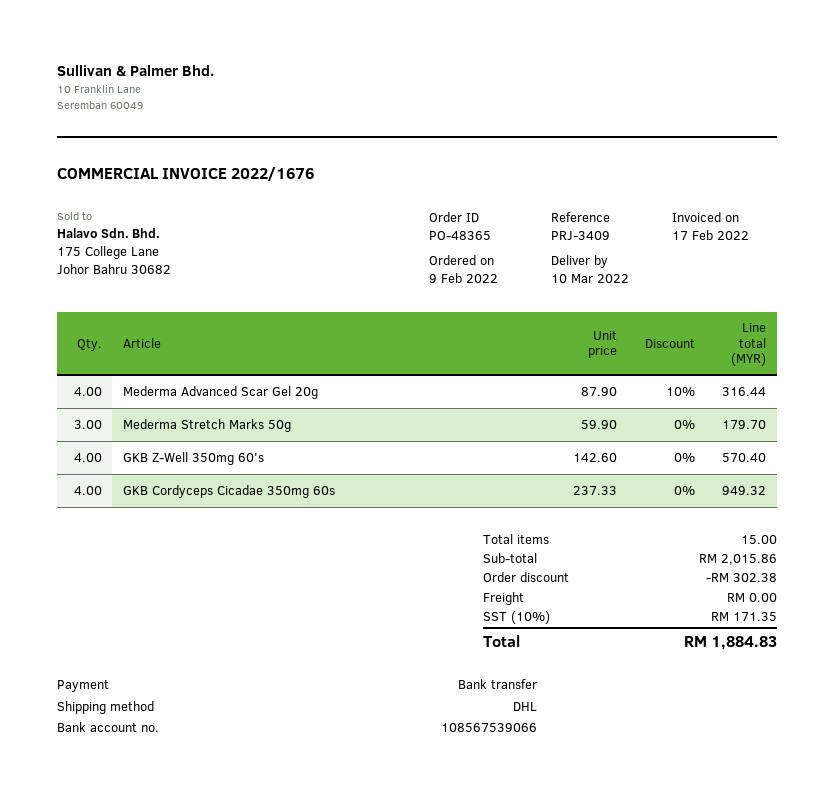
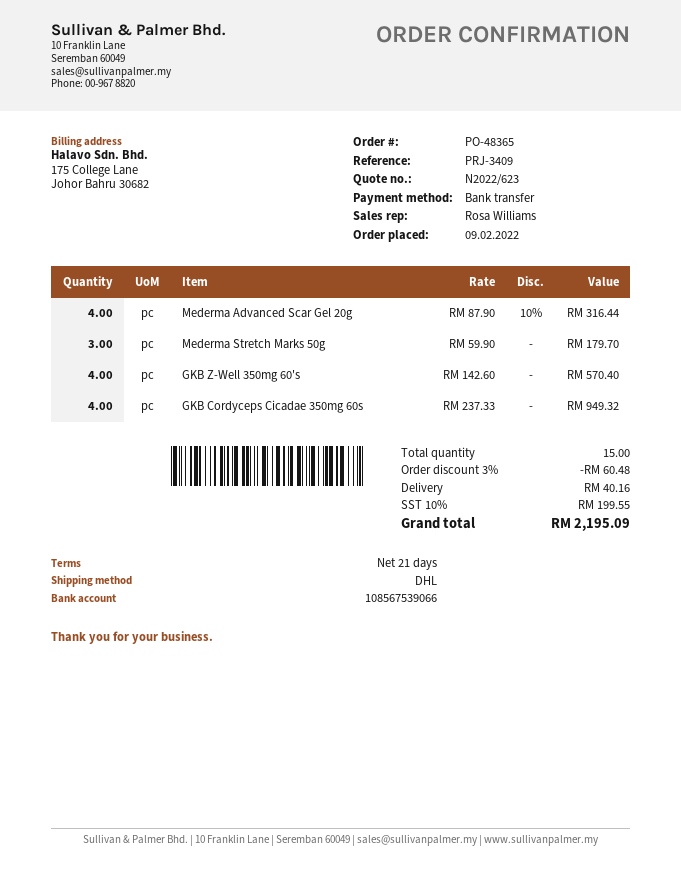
discount: 302.38 -> 60.48
shipping: 0.00 -> 40.16
tax: 10% = 171.35 -> 10% = 199.55
total: 1884.83 -> 2195.09

